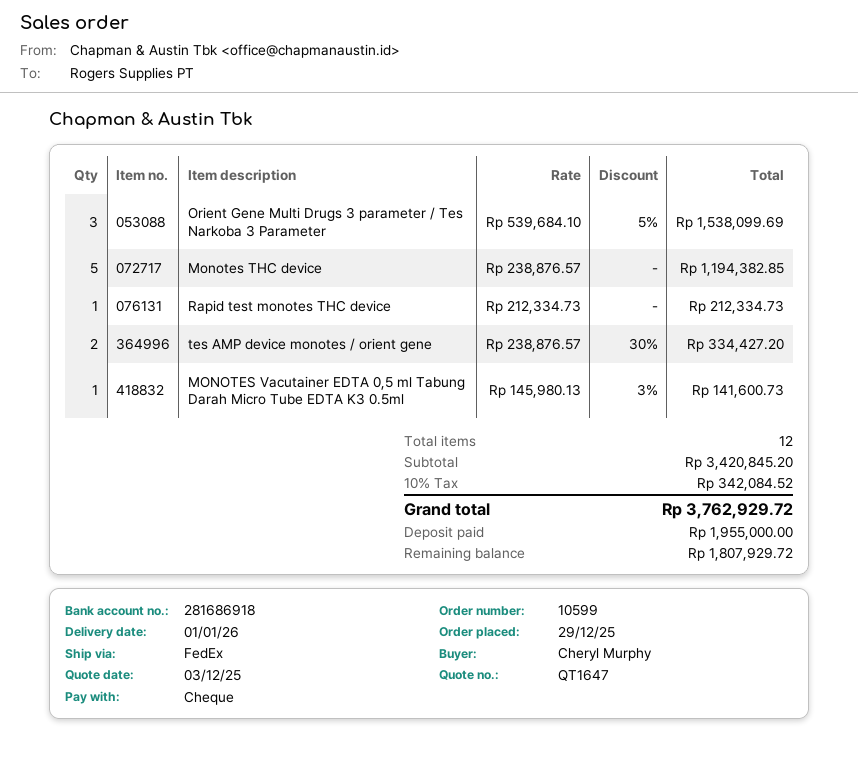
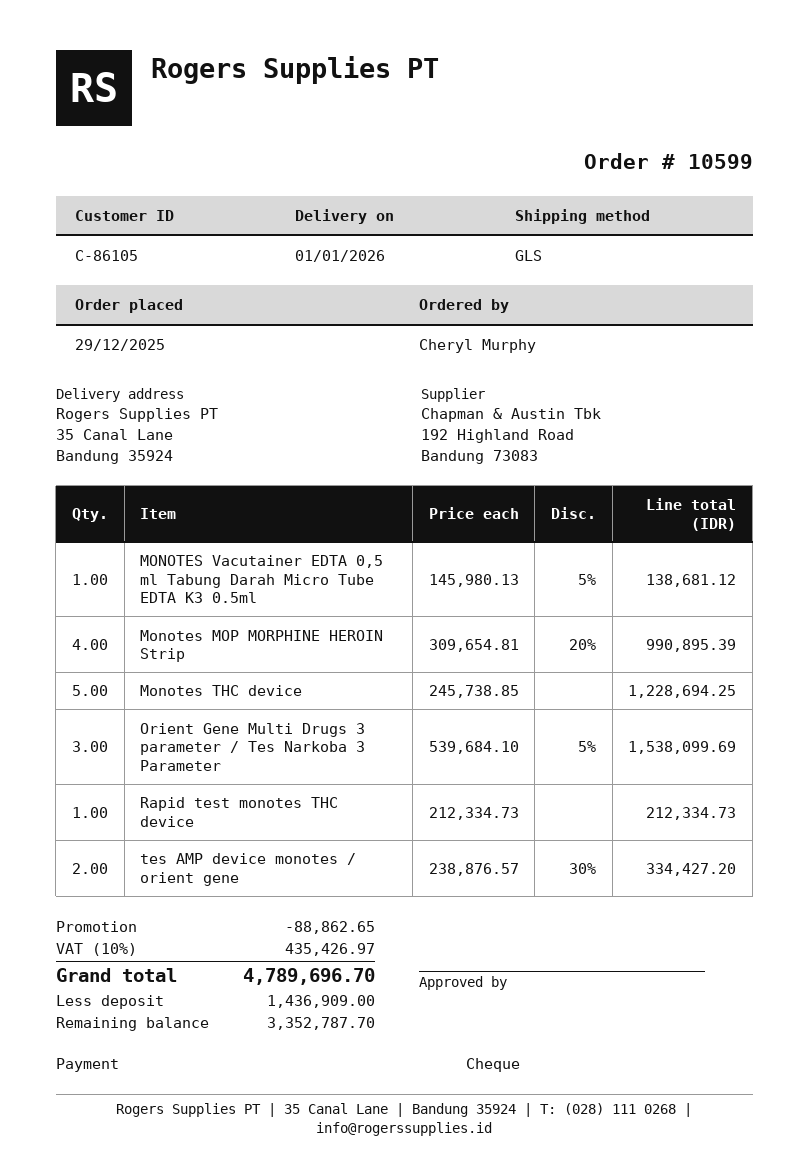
shipping method: FedEx -> GLS
Monotes THC device: 5 x 238876.57 = 1194382.85 -> 5 x 245738.85 = 1228694.25
MONOTES Vacutainer EDTA 0,5 ml Tabung Darah Micro Tube EDTA K3 0.5ml: 1 x 145980.13 - 3% = 141600.73 -> 1 x 145980.13 - 5% = 138681.12
Monotes MOP MORPHINE HEROIN Strip: none -> 4 x 309654.81 - 20% = 990895.39
discount: none -> 88862.65
tax: 10% = 342084.52 -> 10% = 435426.97
total: 3762929.72 -> 4789696.70
deposit: 1955000.00 -> 1436909.00
balance: 1807929.72 -> 3352787.70

